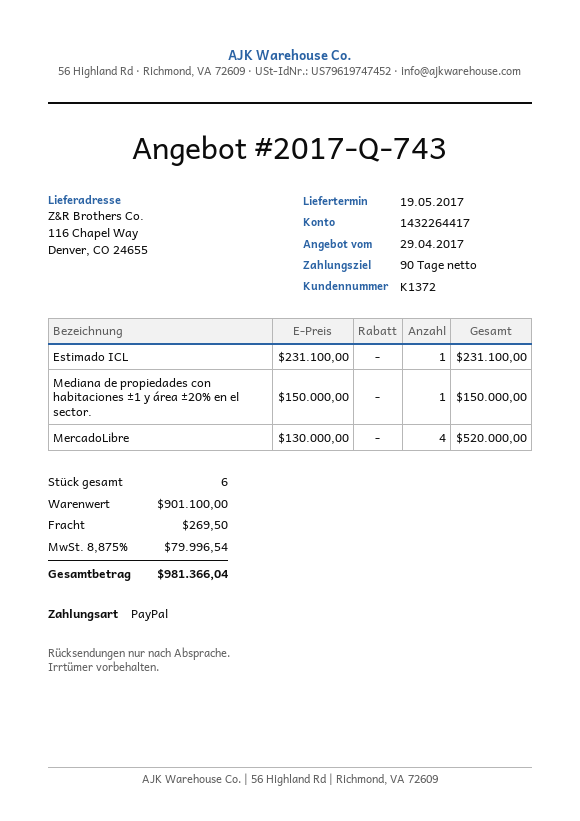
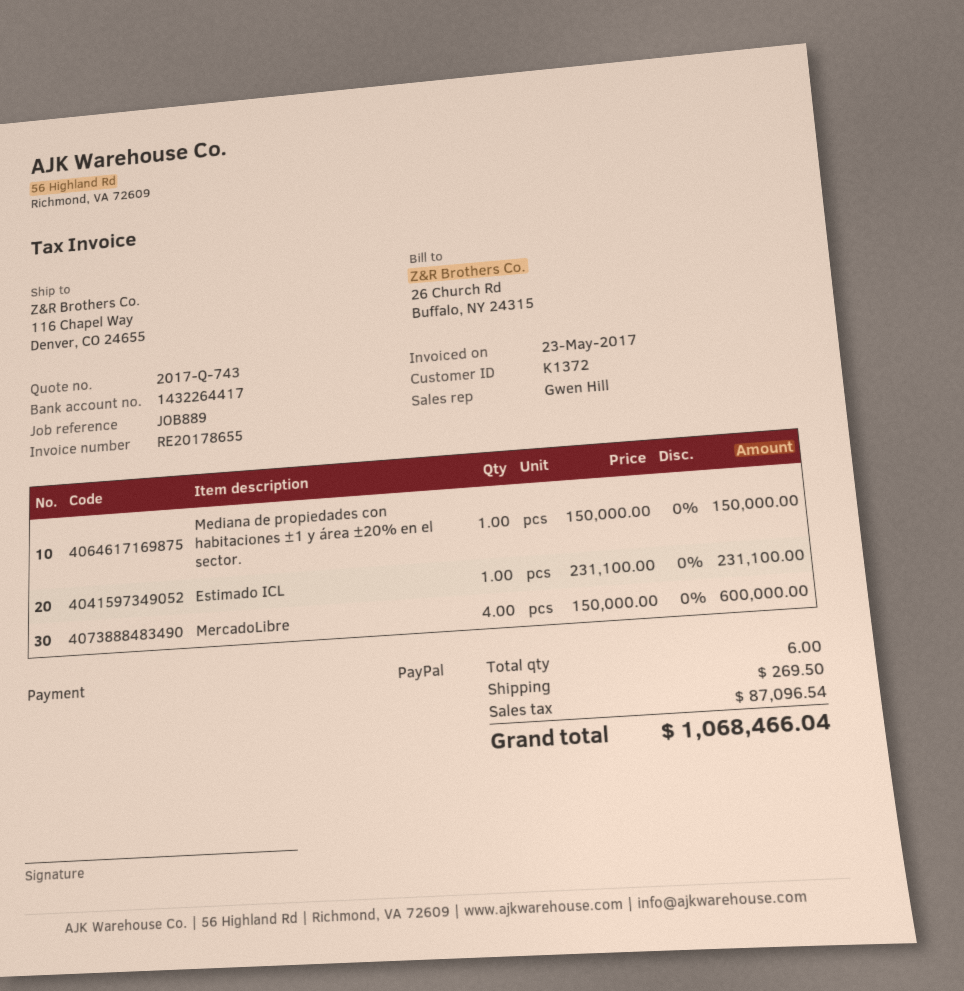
MercadoLibre: 4 x 130000.00 = 520000.00 -> 4 x 150000.00 = 600000.00
tax: 79996.54 -> 87096.54
total: 981366.04 -> 1068466.04

